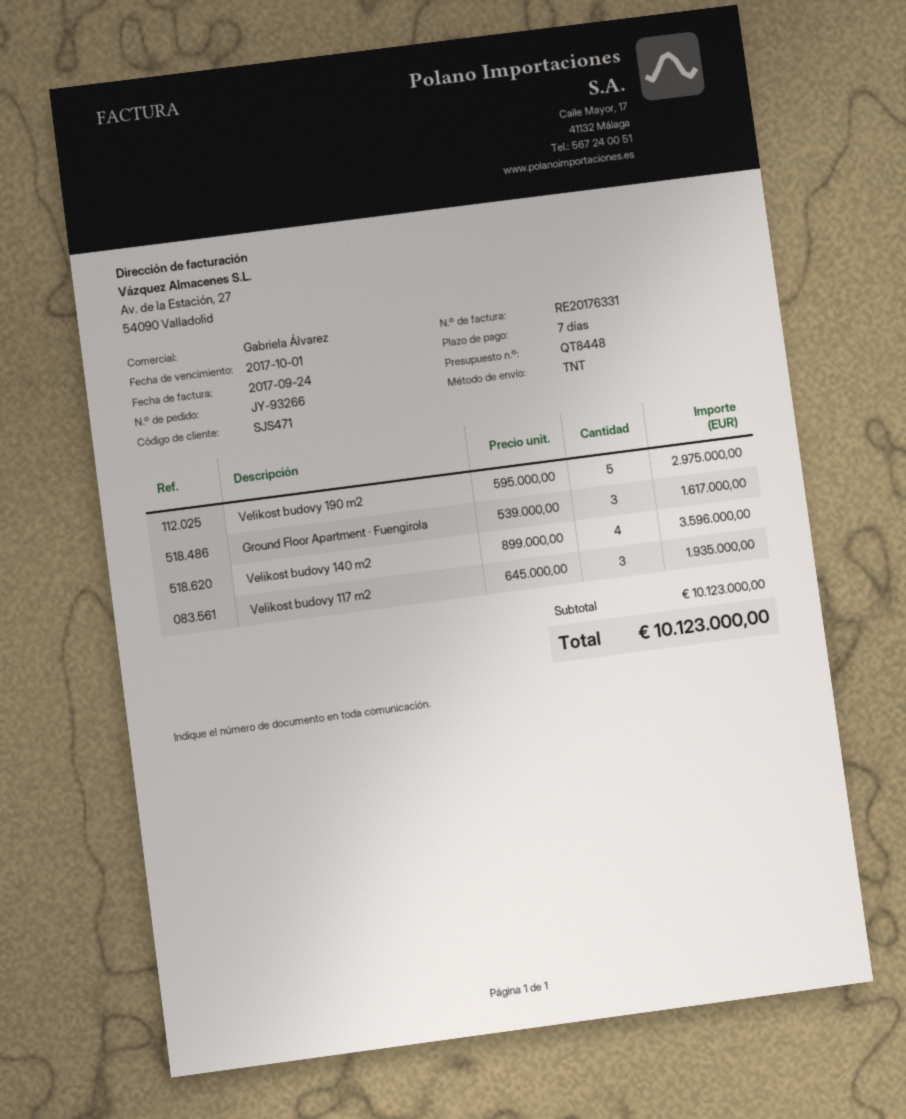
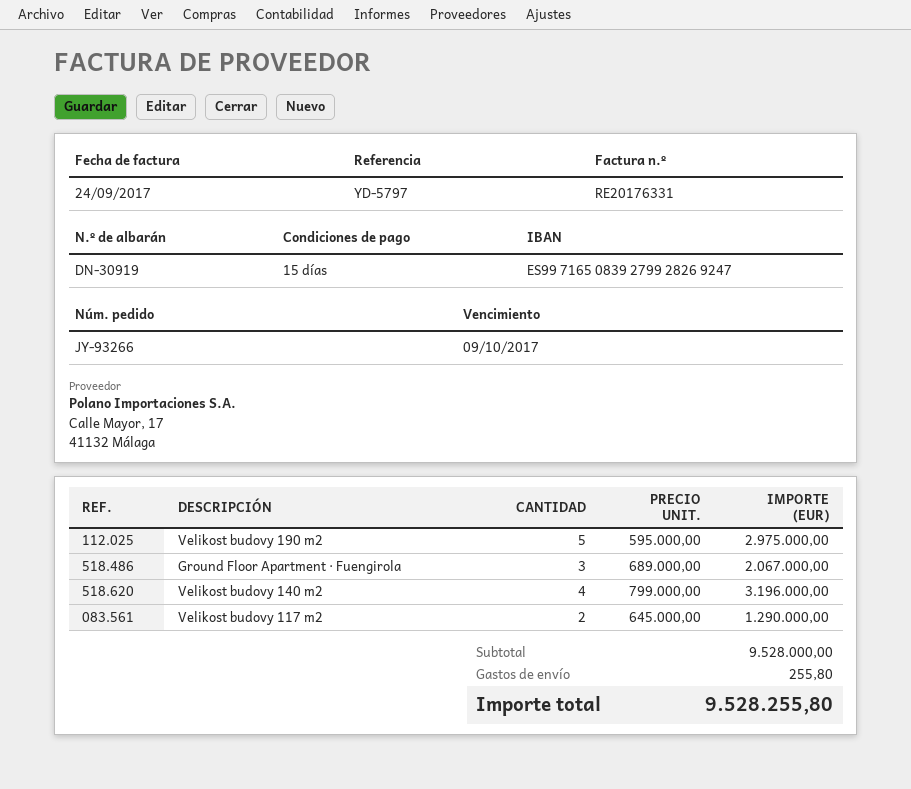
payment terms: 7 days -> 15 days
due date: 2017-10-01 -> 2017-10-09
Ground Floor Apartment · Fuengirola: 3 x 539000.00 = 1617000.00 -> 3 x 689000.00 = 2067000.00
Velikost budovy 140 m2: 4 x 899000.00 = 3596000.00 -> 4 x 799000.00 = 3196000.00
Velikost budovy 117 m2: 3 x 645000.00 = 1935000.00 -> 2 x 645000.00 = 1290000.00
subtotal: 10123000.00 -> 9528000.00
shipping: none -> 255.80
total: 10123000.00 -> 9528255.80

